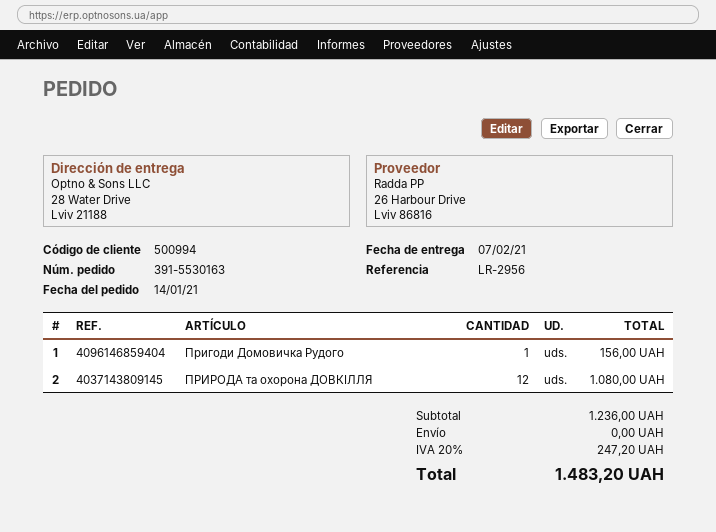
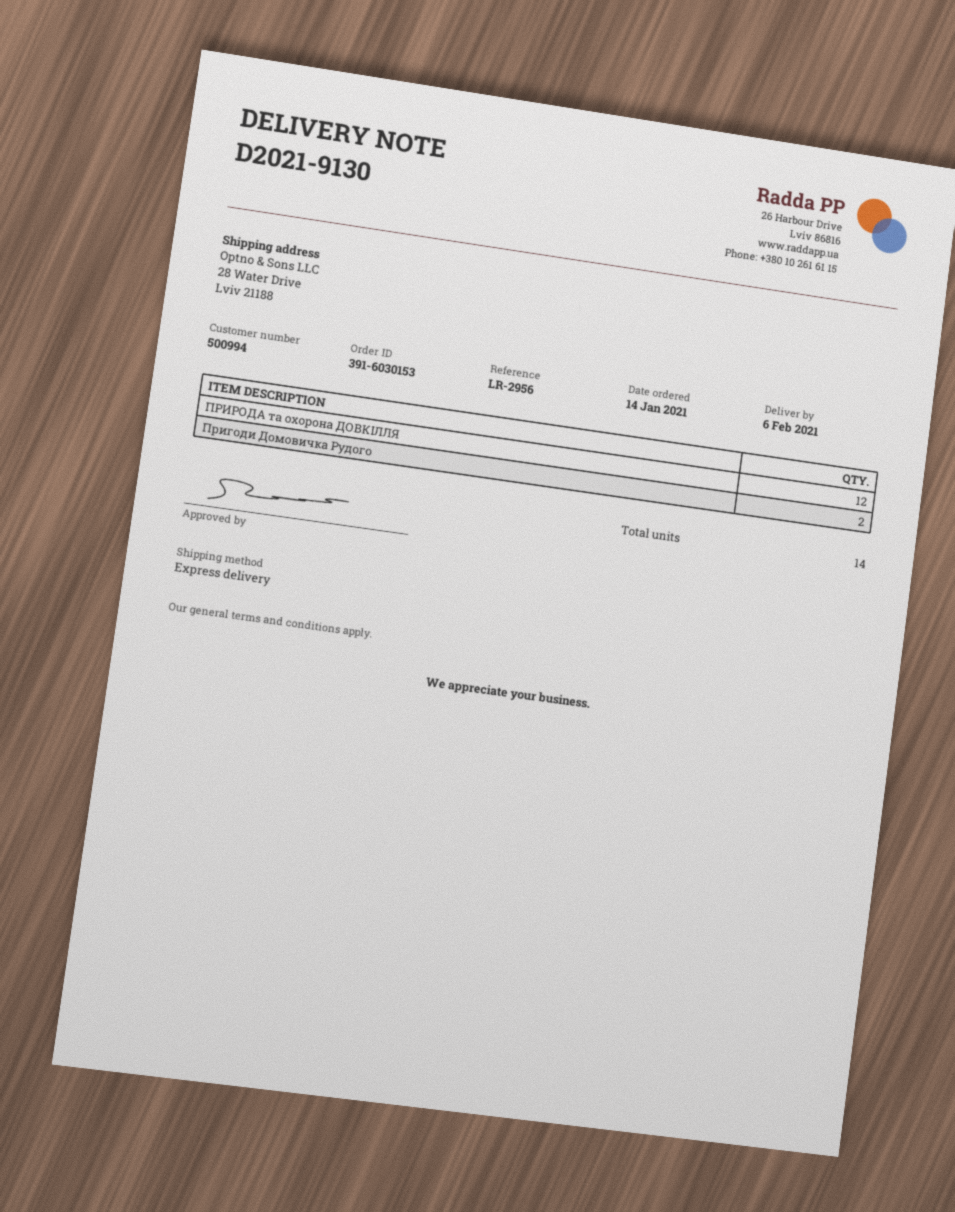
order number: 391-5530163 -> 391-6030153
delivery date: 2021-02-07 -> 2021-02-06
Пригоди Домовичка Рудого: 1 -> 2

